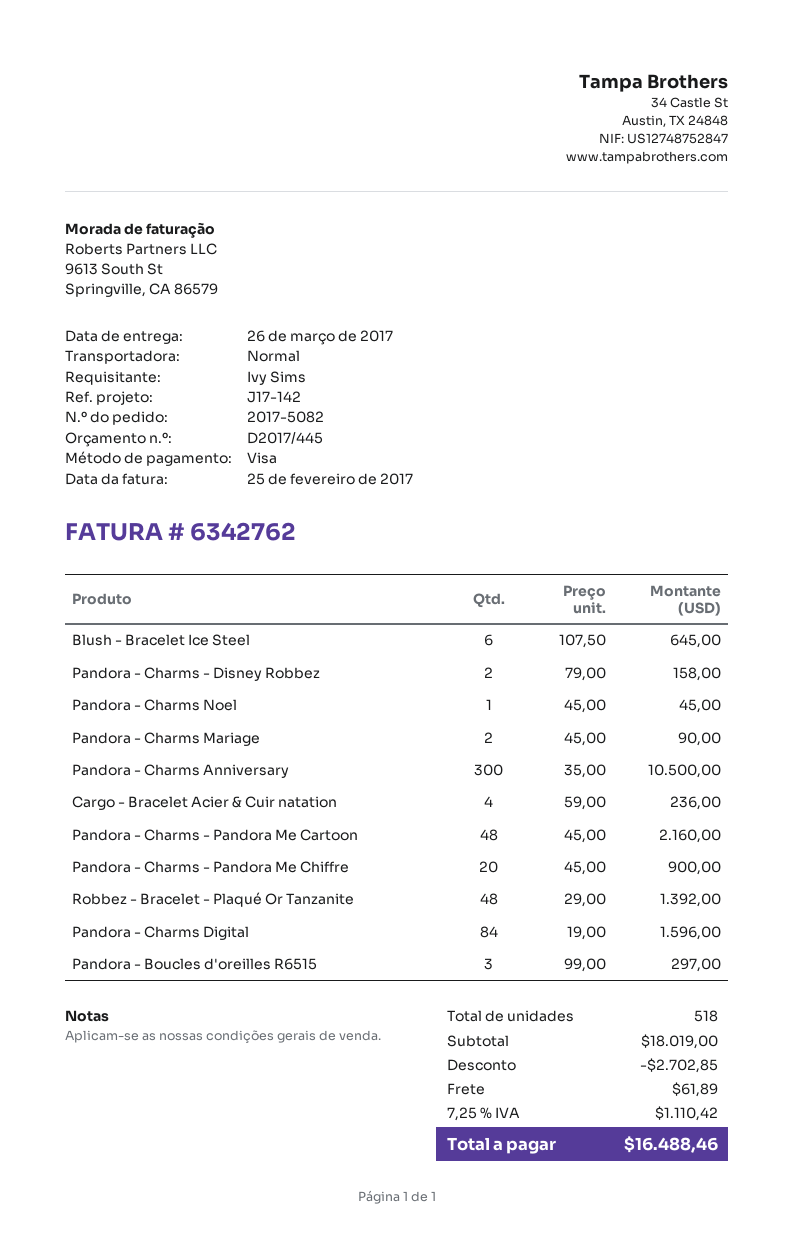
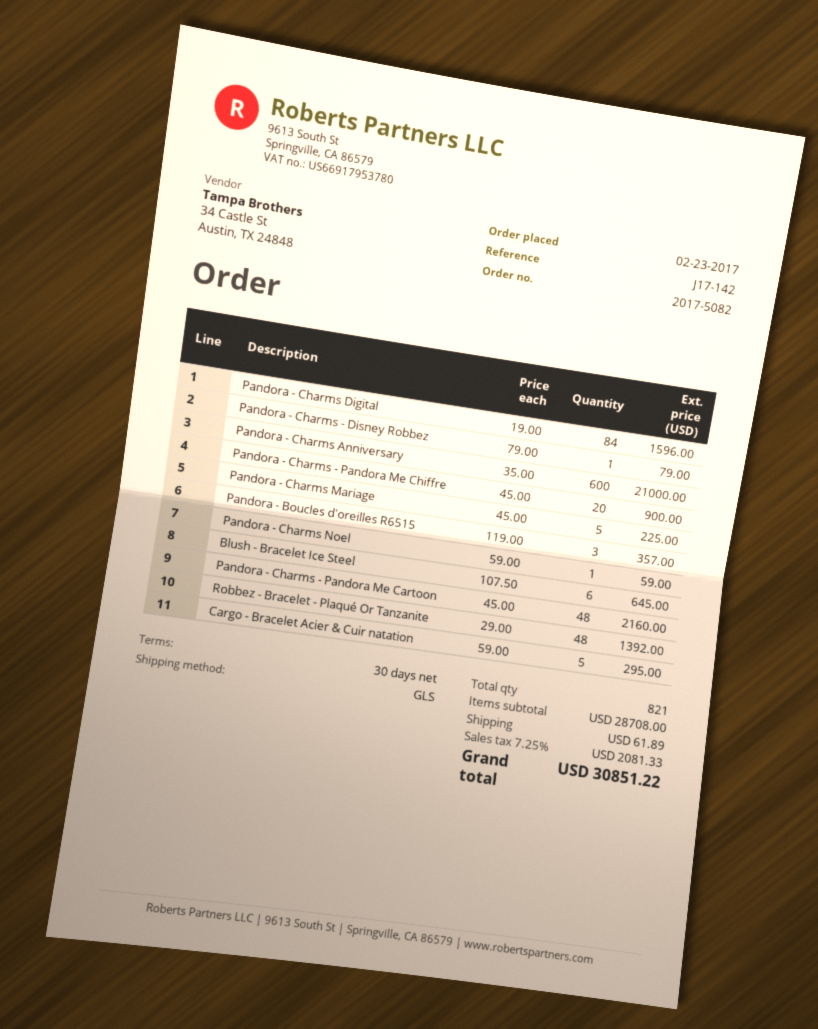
shipping method: standard -> GLS
Pandora - Charms - Disney Robbez: 2 x 79.00 = 158.00 -> 1 x 79.00 = 79.00
Pandora - Charms Noel: 1 x 45.00 = 45.00 -> 1 x 59.00 = 59.00
Pandora - Charms Mariage: 2 x 45.00 = 90.00 -> 5 x 45.00 = 225.00
Pandora - Charms Anniversary: 300 x 35.00 = 10500.00 -> 600 x 35.00 = 21000.00
Cargo - Bracelet Acier & Cuir natation: 4 x 59.00 = 236.00 -> 5 x 59.00 = 295.00
Pandora - Boucles d'oreilles R6515: 3 x 99.00 = 297.00 -> 3 x 119.00 = 357.00
total quantity: 518 -> 821
subtotal: 18019.00 -> 28708.00
discount: 2702.85 -> none
tax: 7.25% = 1110.42 -> 7.25% = 2081.33
total: 16488.46 -> 30851.22

